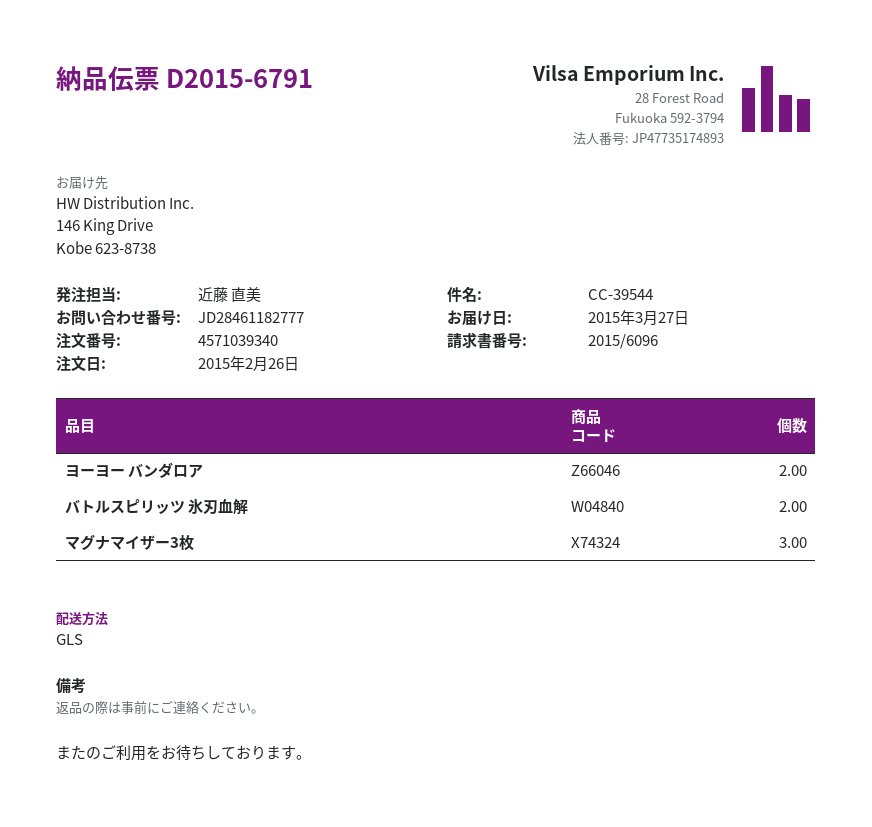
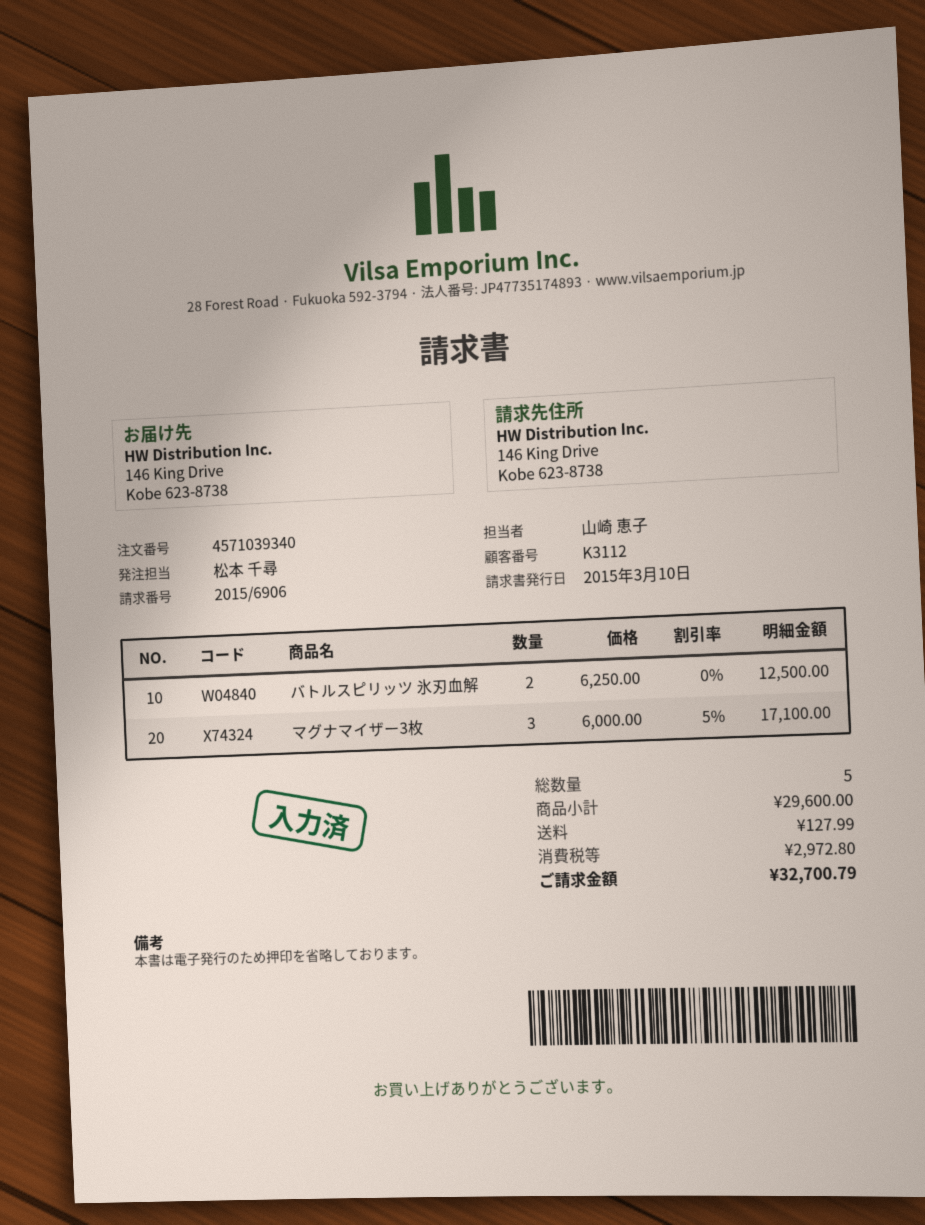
invoice number: 2015/6096 -> 2015/6906
ordered by: 近藤 直美 -> 松本 千尋
ヨーヨー バンダロア: 2 -> none

